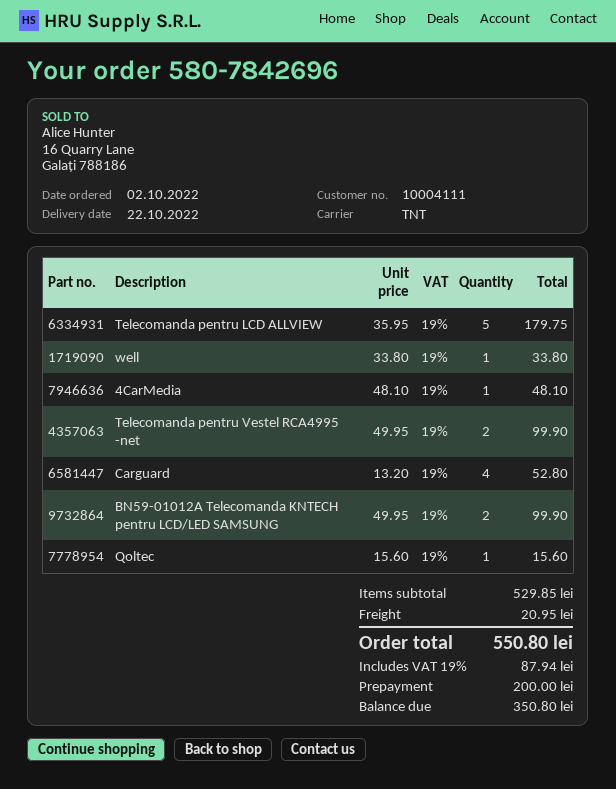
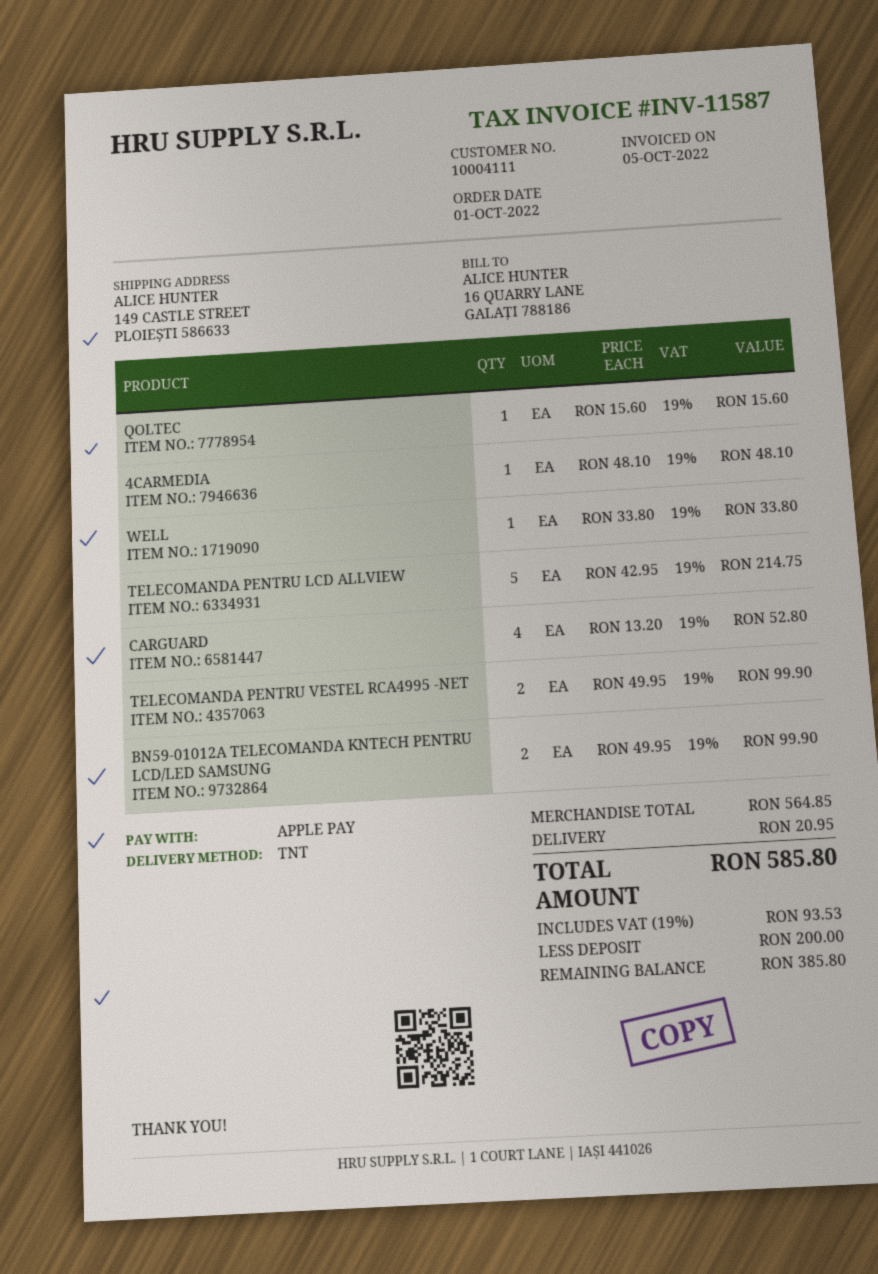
order date: 2022-10-02 -> 2022-10-01
Telecomanda pentru LCD ALLVIEW: 5 x 35.95 = 179.75 -> 5 x 42.95 = 214.75
subtotal: 529.85 -> 564.85
tax: 19% = 87.94 -> 19% = 93.53
total: 550.80 -> 585.80
balance: 350.80 -> 385.80

